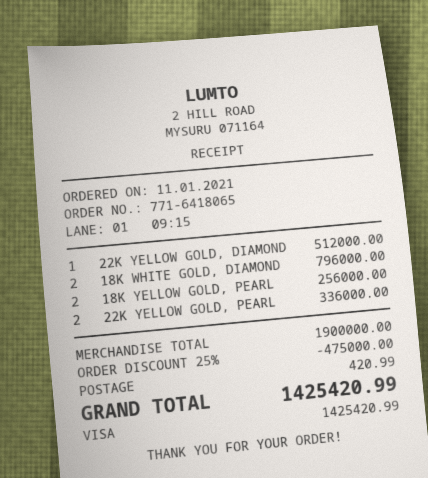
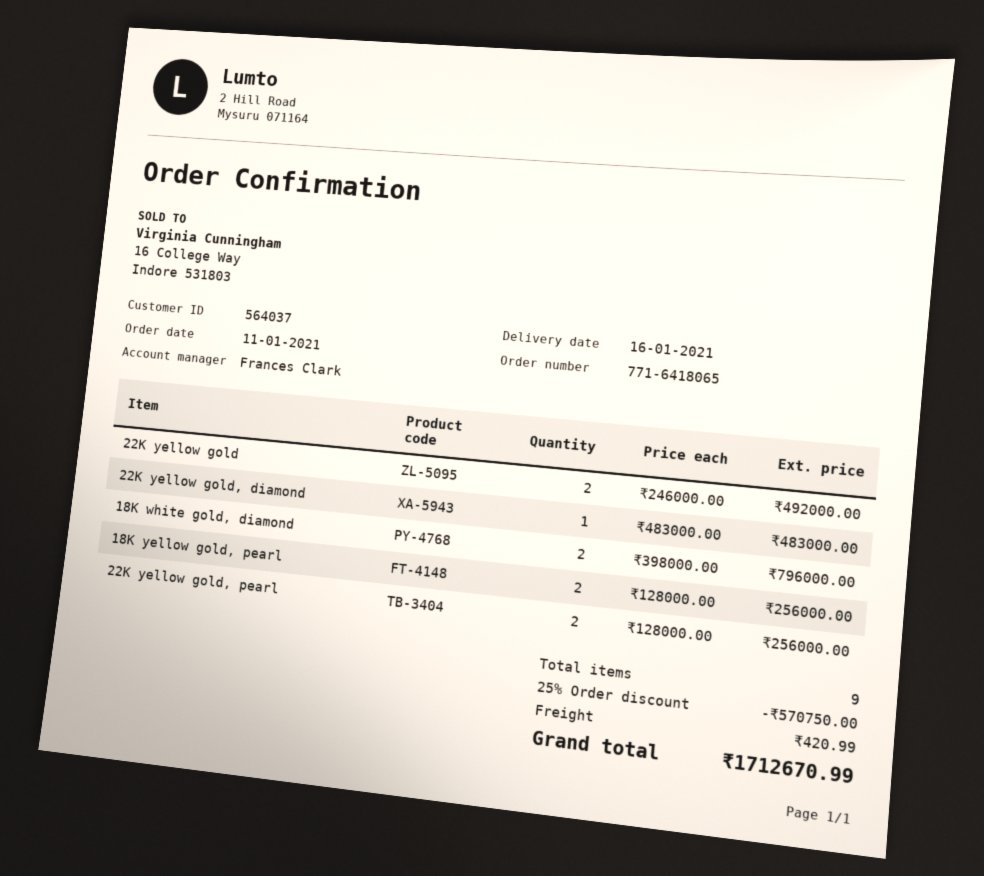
22K YELLOW GOLD, DIAMOND: 1 for 512000.00 -> 1 for 483000.00
22K YELLOW GOLD, PEARL: 2 for 336000.00 -> 2 for 256000.00
22K yellow gold: none -> 2 for 492000.00
discount: 25% = 475000.00 -> 25% = 570750.00
total: 1425420.99 -> 1712670.99

